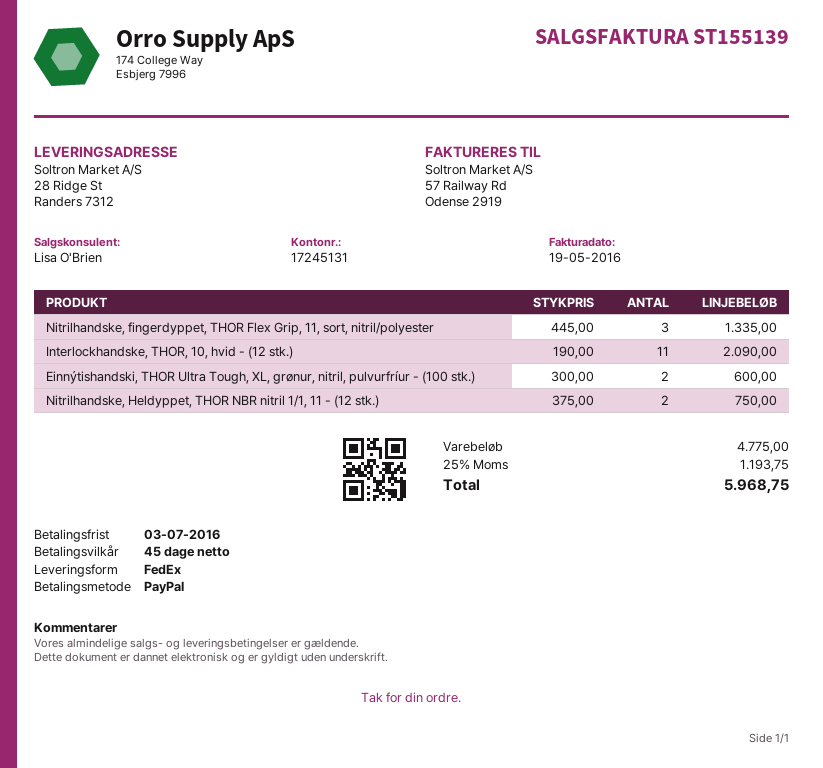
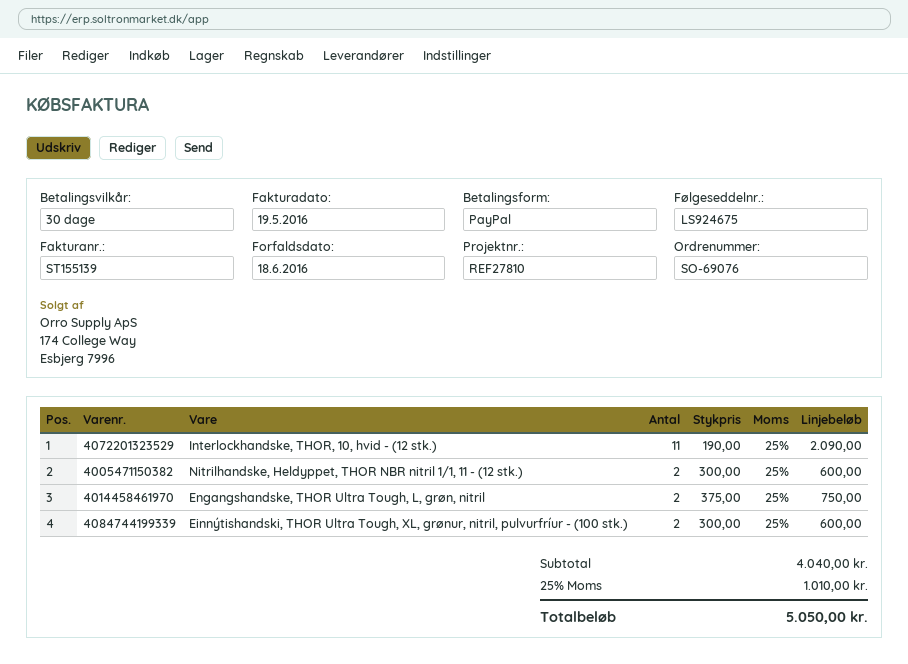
payment terms: 45 days -> 30 days
due date: 2016-07-03 -> 2016-06-18
Nitrilhandske, fingerdyppet, THOR Flex Grip, 11, sort, nitril/polyester: 3 x 445.00 = 1335.00 -> none
Nitrilhandske, Heldyppet, THOR NBR nitril 1/1, 11 - (12 stk.): 2 x 375.00 = 750.00 -> 2 x 300.00 = 600.00
Engangshandske, THOR Ultra Tough, L, grøn, nitril: none -> 2 x 375.00 = 750.00
subtotal: 4775.00 -> 4040.00
tax: 25% = 1193.75 -> 25% = 1010.00
total: 5968.75 -> 5050.00

